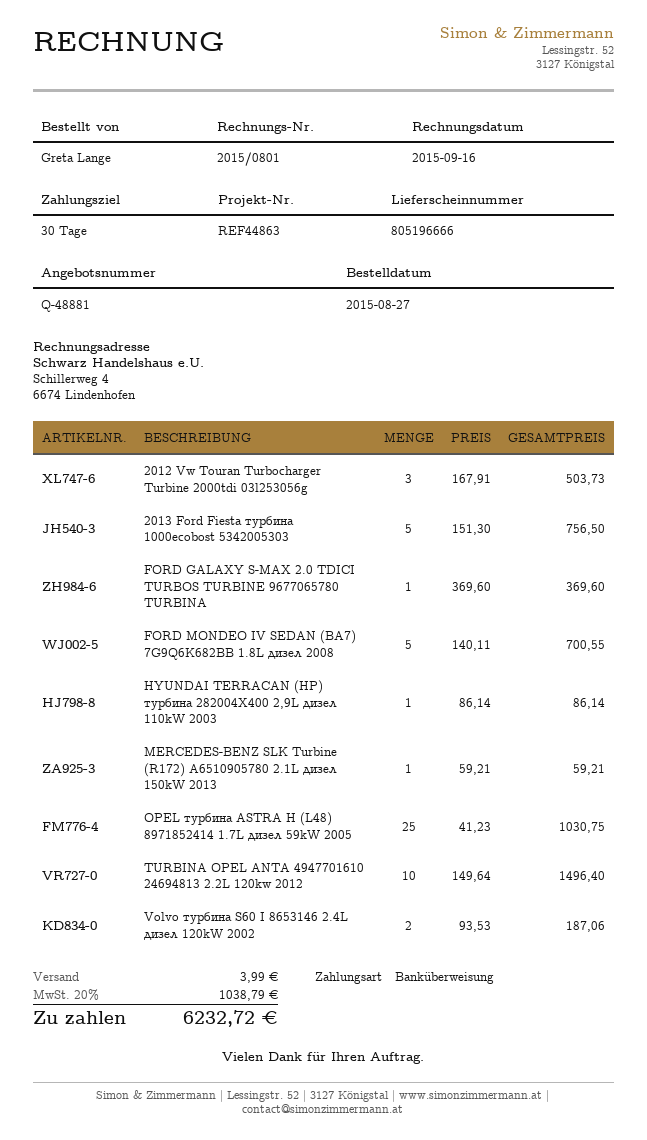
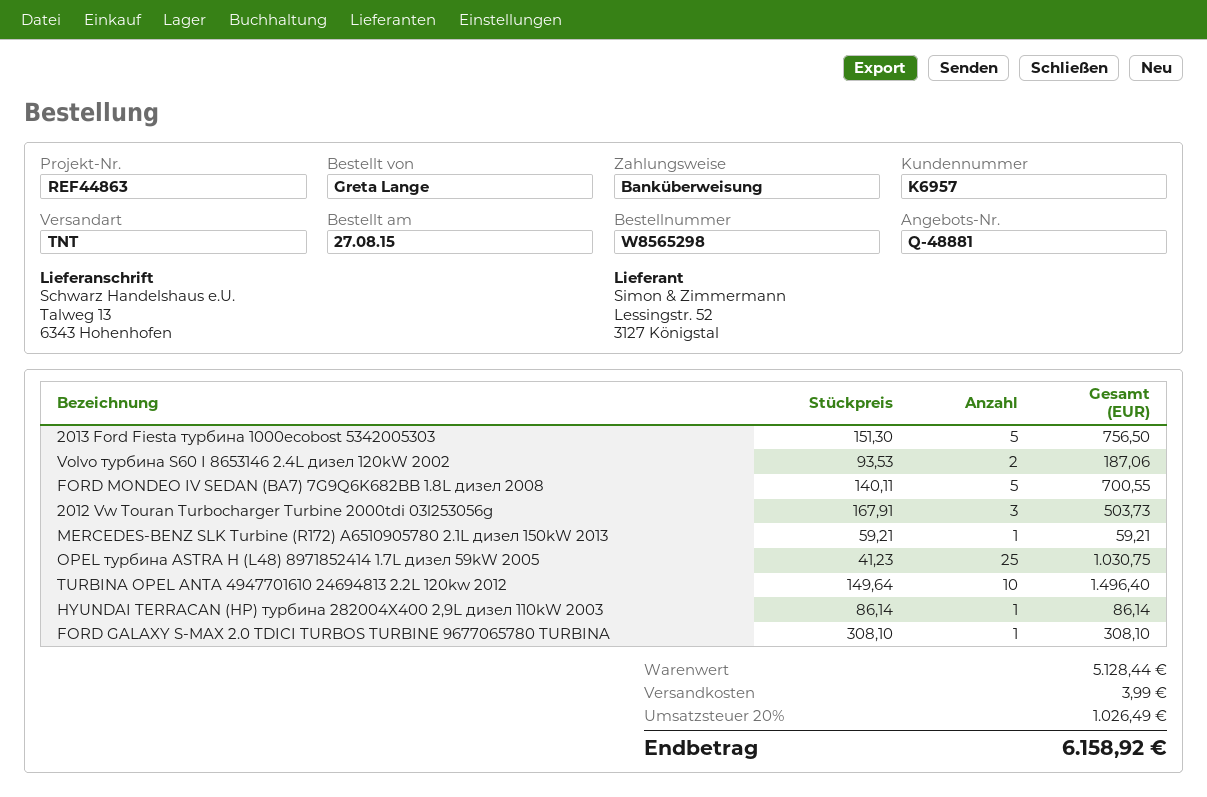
FORD GALAXY S-MAX 2.0 TDICI TURBOS TURBINE 9677065780 TURBINA: 1 x 369.60 = 369.60 -> 1 x 308.10 = 308.10
tax: 20% = 1038.79 -> 20% = 1026.49
total: 6232.72 -> 6158.92

